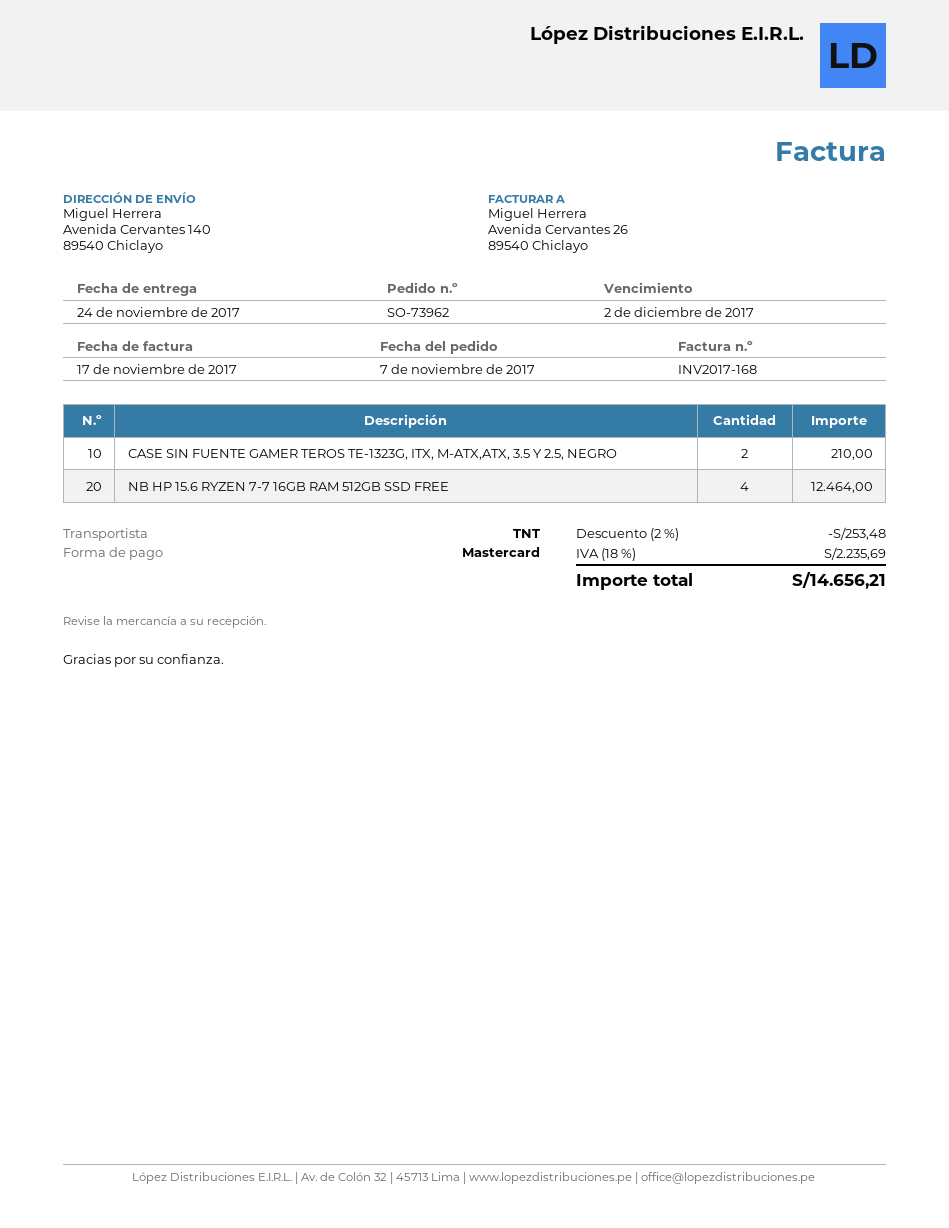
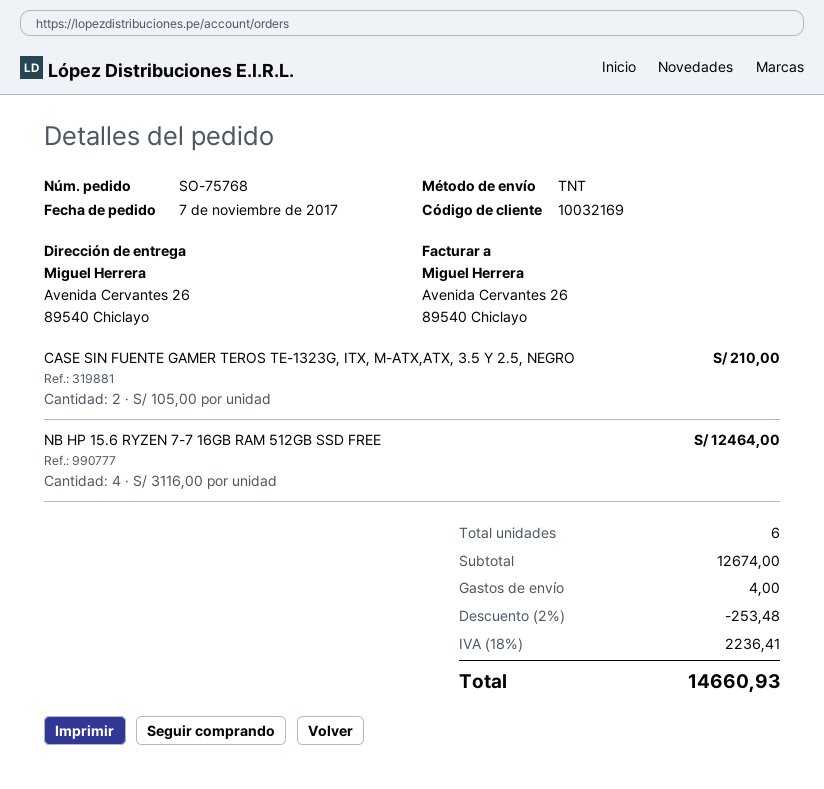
order number: SO-73962 -> SO-75768
ship to: Avenida Cervantes 140, 89540 Chiclayo -> Avenida Cervantes 26, 89540 Chiclayo
shipping: none -> 4.00
tax: 18% = 2235.69 -> 18% = 2236.41
total: 14656.21 -> 14660.93

